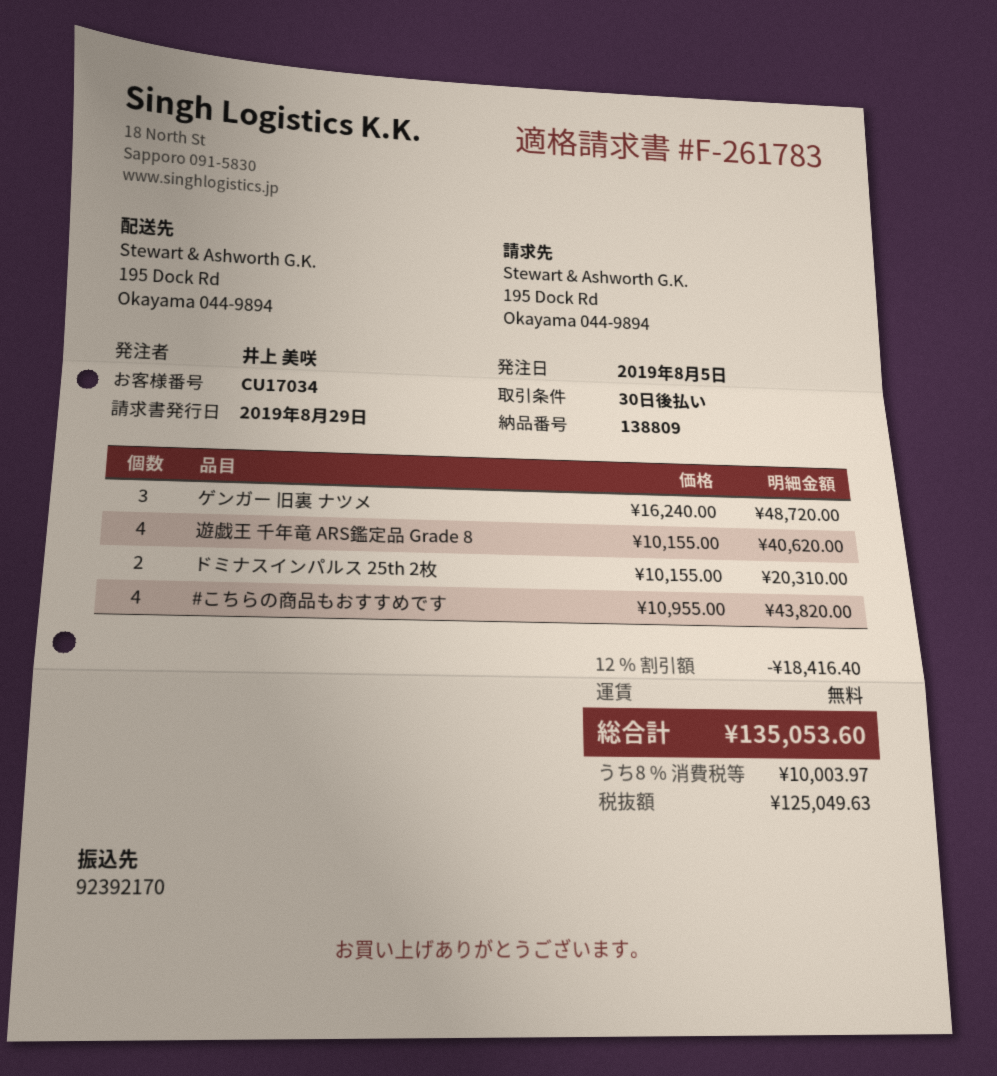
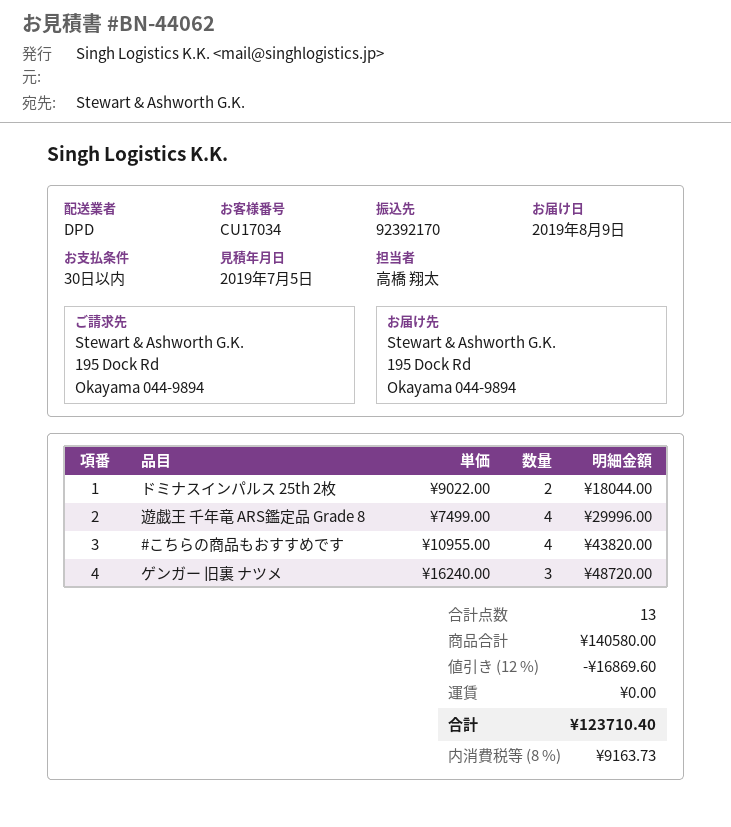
遊戯王 千年竜 ARS鑑定品 Grade 8: 4 x 10155.00 = 40620.00 -> 4 x 7499.00 = 29996.00
ドミナスインパルス 25th 2枚: 2 x 10155.00 = 20310.00 -> 2 x 9022.00 = 18044.00
discount: 12% = 18416.40 -> 12% = 16869.60
tax: 8% = 10003.97 -> 8% = 9163.73
total: 135053.60 -> 123710.40

